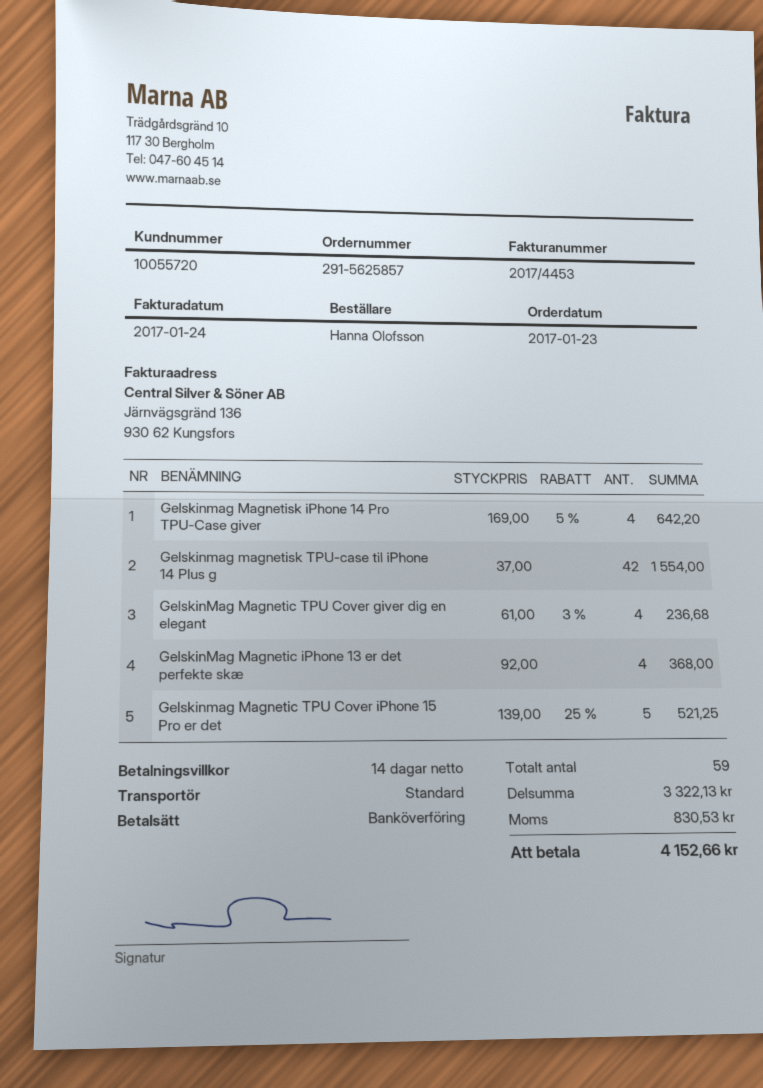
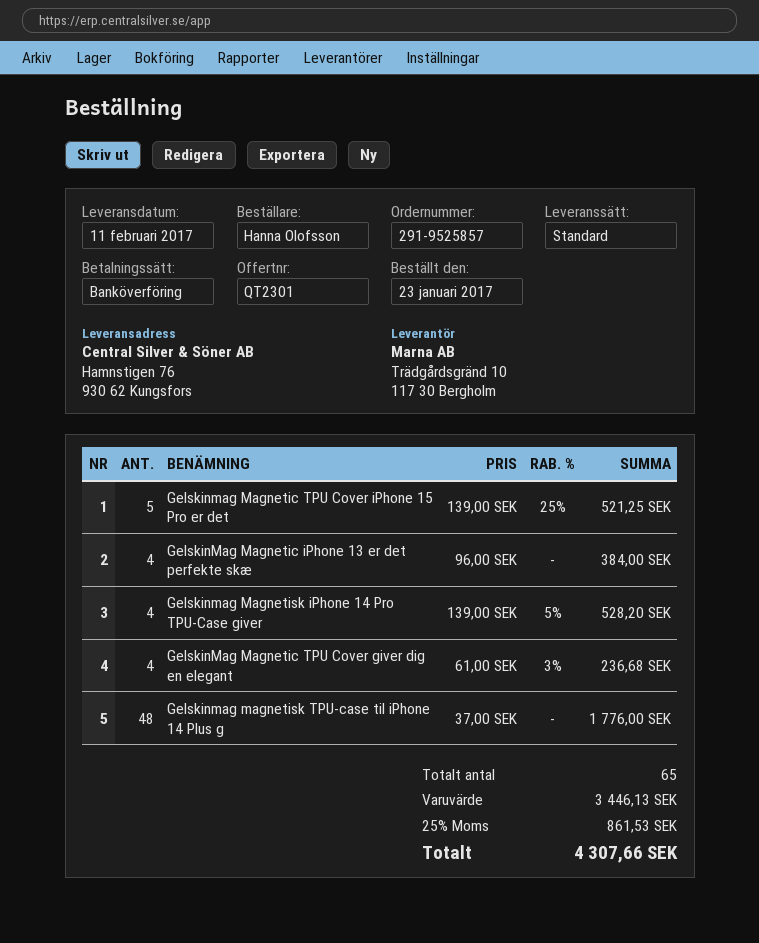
order number: 291-5625857 -> 291-9525857
Gelskinmag Magnetisk iPhone 14 Pro TPU-Case giver: 4 x 169.00 - 5% = 642.20 -> 4 x 139.00 - 5% = 528.20
Gelskinmag magnetisk TPU-case til iPhone 14 Plus g: 42 x 37.00 = 1554.00 -> 48 x 37.00 = 1776.00
GelskinMag Magnetic iPhone 13 er det perfekte skæ: 4 x 92.00 = 368.00 -> 4 x 96.00 = 384.00
total quantity: 59 -> 65
subtotal: 3322.13 -> 3446.13
tax: 830.53 -> 861.53
total: 4152.66 -> 4307.66

